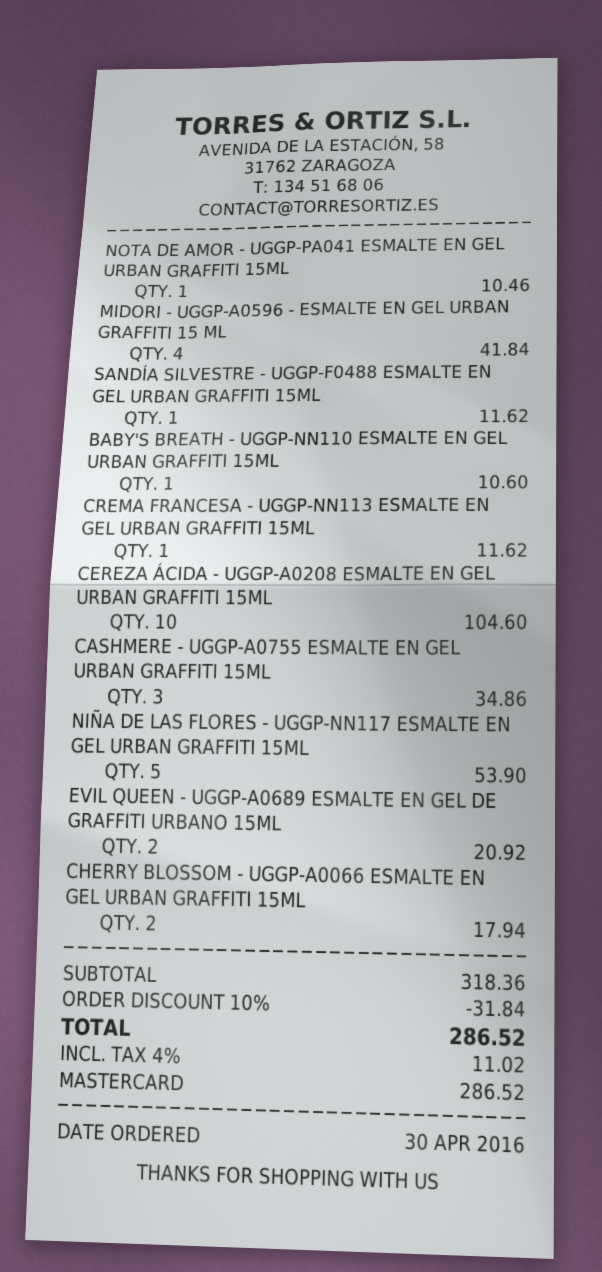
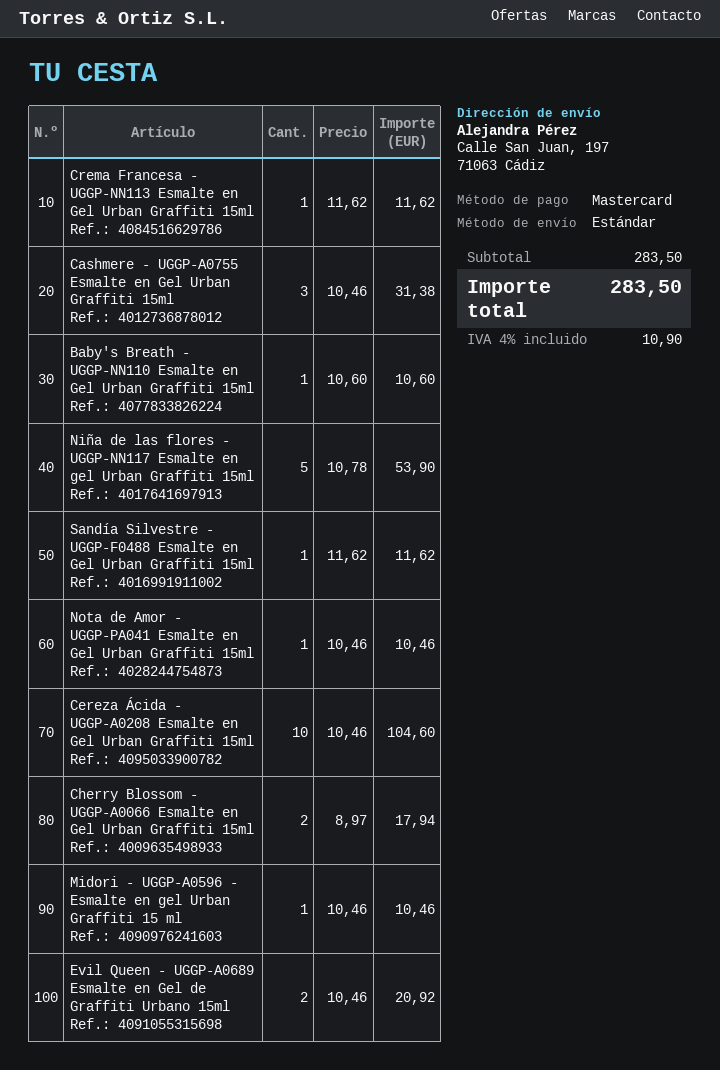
MIDORI - UGGP-A0596 - ESMALTE EN GEL URBAN GRAFFITI 15 ML: 4 for 41.84 -> 1 for 10.46
CASHMERE - UGGP-A0755 ESMALTE EN GEL URBAN GRAFFITI 15ML: 3 for 34.86 -> 3 for 31.38
subtotal: 318.36 -> 283.50
discount: 10% = 31.84 -> none
tax: 4% = 11.02 -> 4% = 10.90
total: 286.52 -> 283.50

